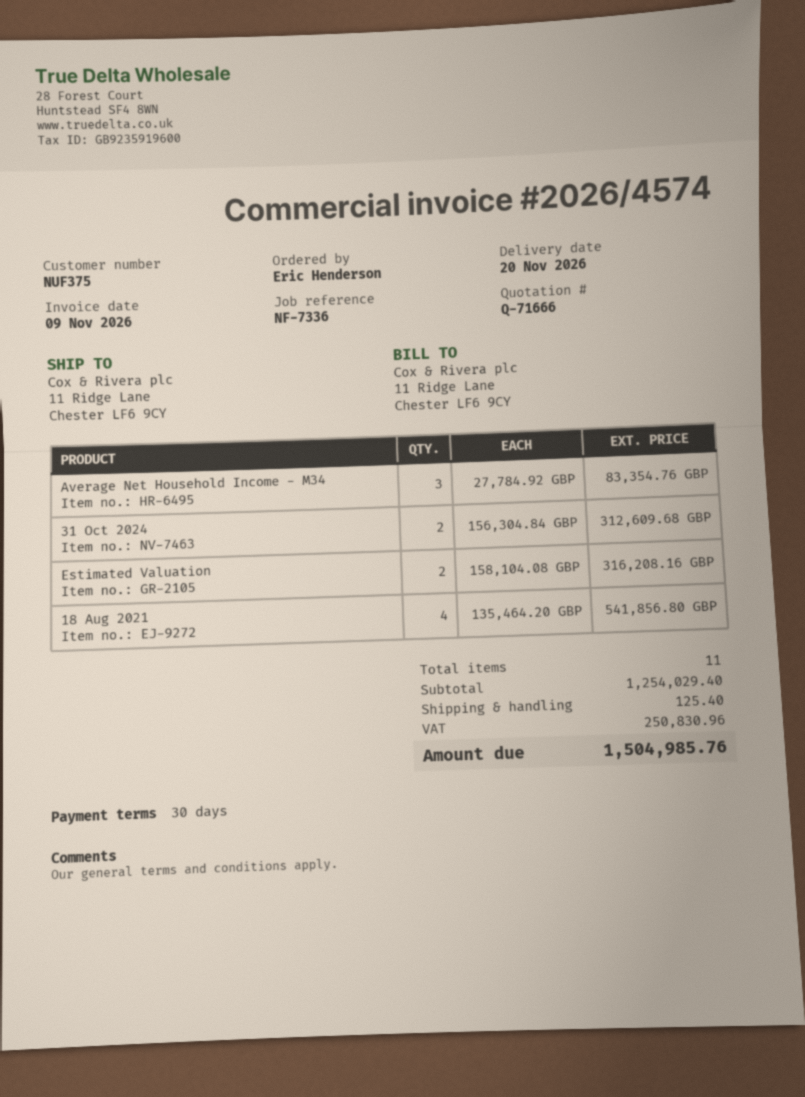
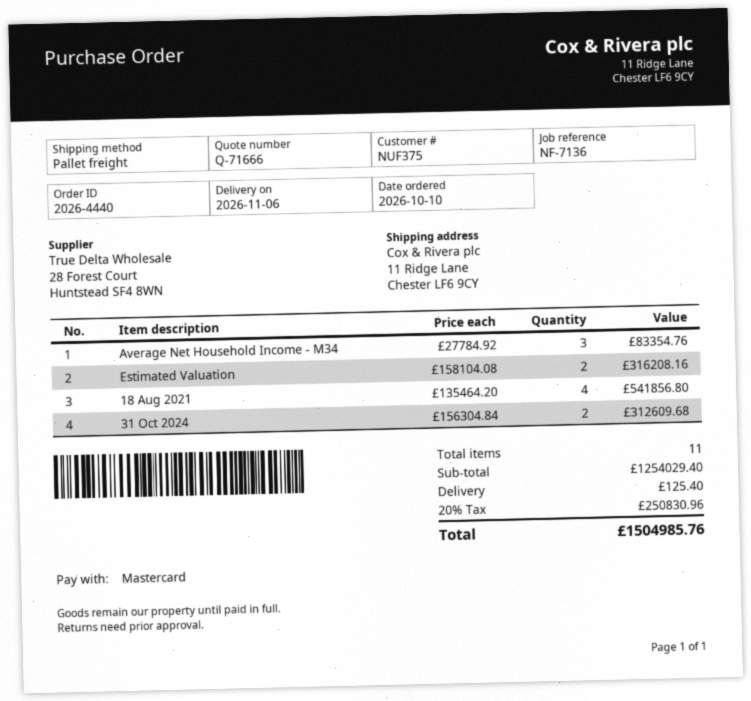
delivery date: 2026-11-20 -> 2026-11-06
reference: NF-7336 -> NF-7136

